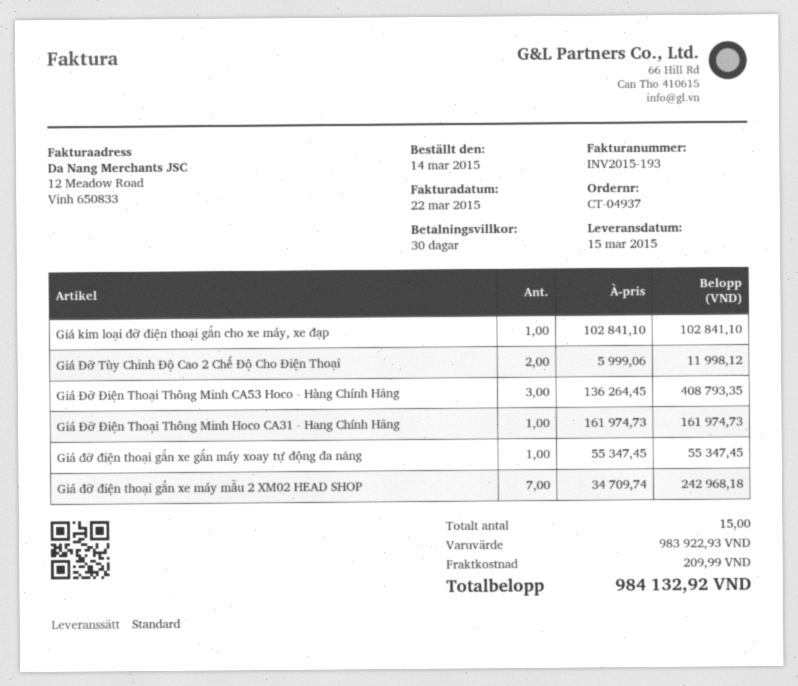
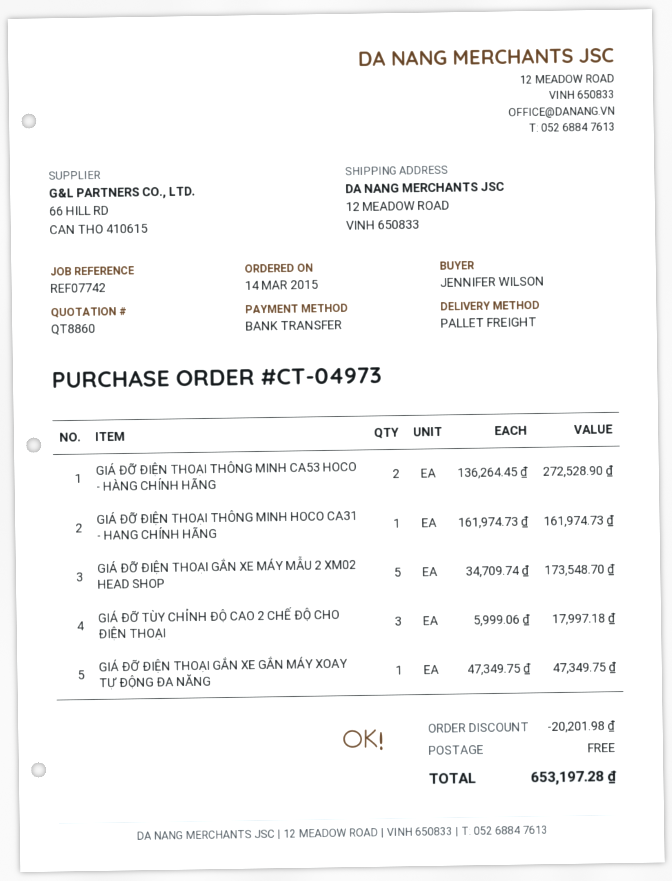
order number: CT-04937 -> CT-04973
shipping method: standard -> pallet freight
Giá kim loại đỡ điện thoại gắn cho xe máy, xe đạp: 1 x 102841.10 = 102841.10 -> none
Giá Đỡ Tùy Chỉnh Độ Cao 2 Chế Độ Cho Điện Thoại: 2 x 5999.06 = 11998.12 -> 3 x 5999.06 = 17997.18
Giá Đỡ Điện Thoại Thông Minh CA53 Hoco - Hàng Chính Hãng: 3 x 136264.45 = 408793.35 -> 2 x 136264.45 = 272528.90
Giá đỡ điện thoại gắn xe gắn máy xoay tự động đa năng: 1 x 55347.45 = 55347.45 -> 1 x 47349.75 = 47349.75
Giá đỡ điện thoại gắn xe máy mẫu 2 XM02 HEAD SHOP: 7 x 34709.74 = 242968.18 -> 5 x 34709.74 = 173548.70
discount: none -> 20201.98
shipping: 209.99 -> 0.00
total: 984132.92 -> 653197.28

